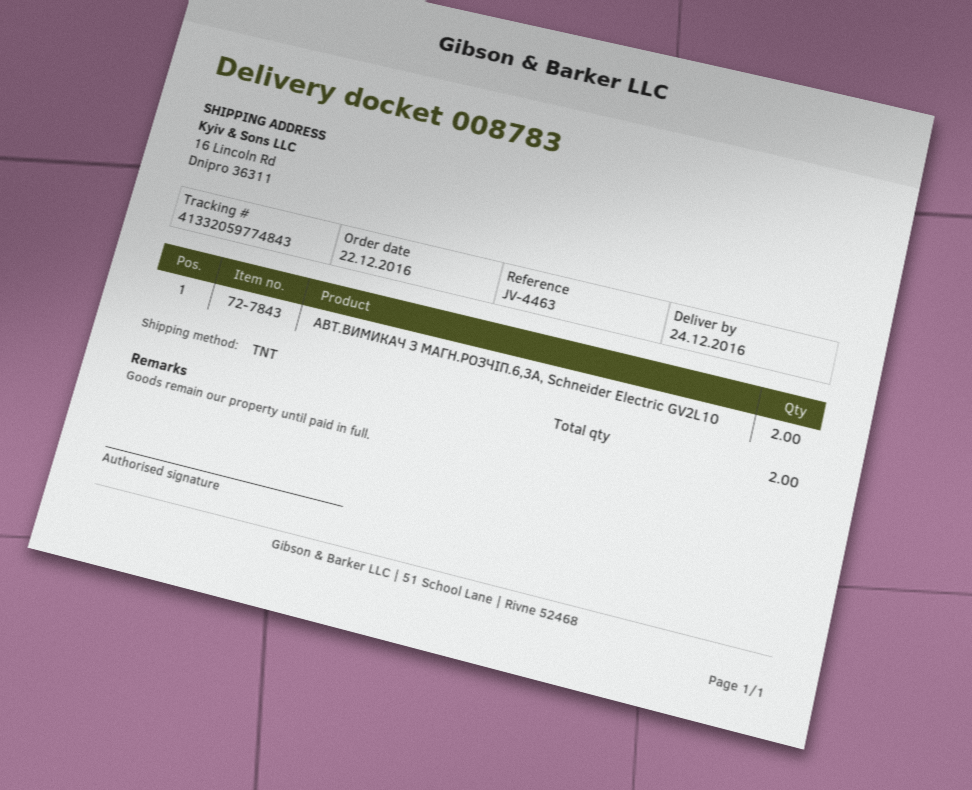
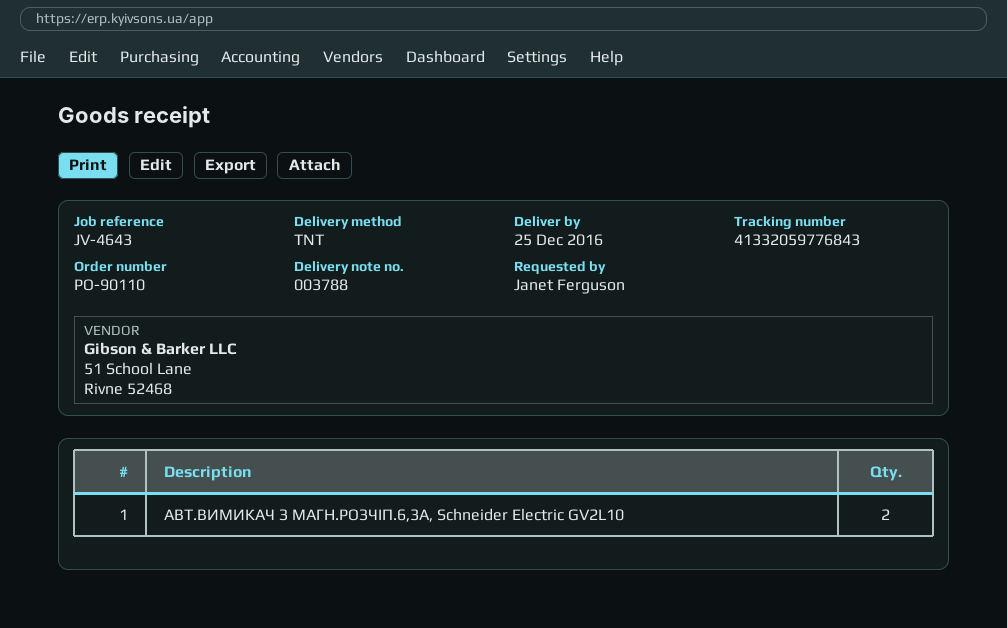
delivery note number: 008783 -> 003788
delivery date: 2016-12-24 -> 2016-12-25
reference: JV-4463 -> JV-4643
tracking number: 41332059774843 -> 41332059776843

